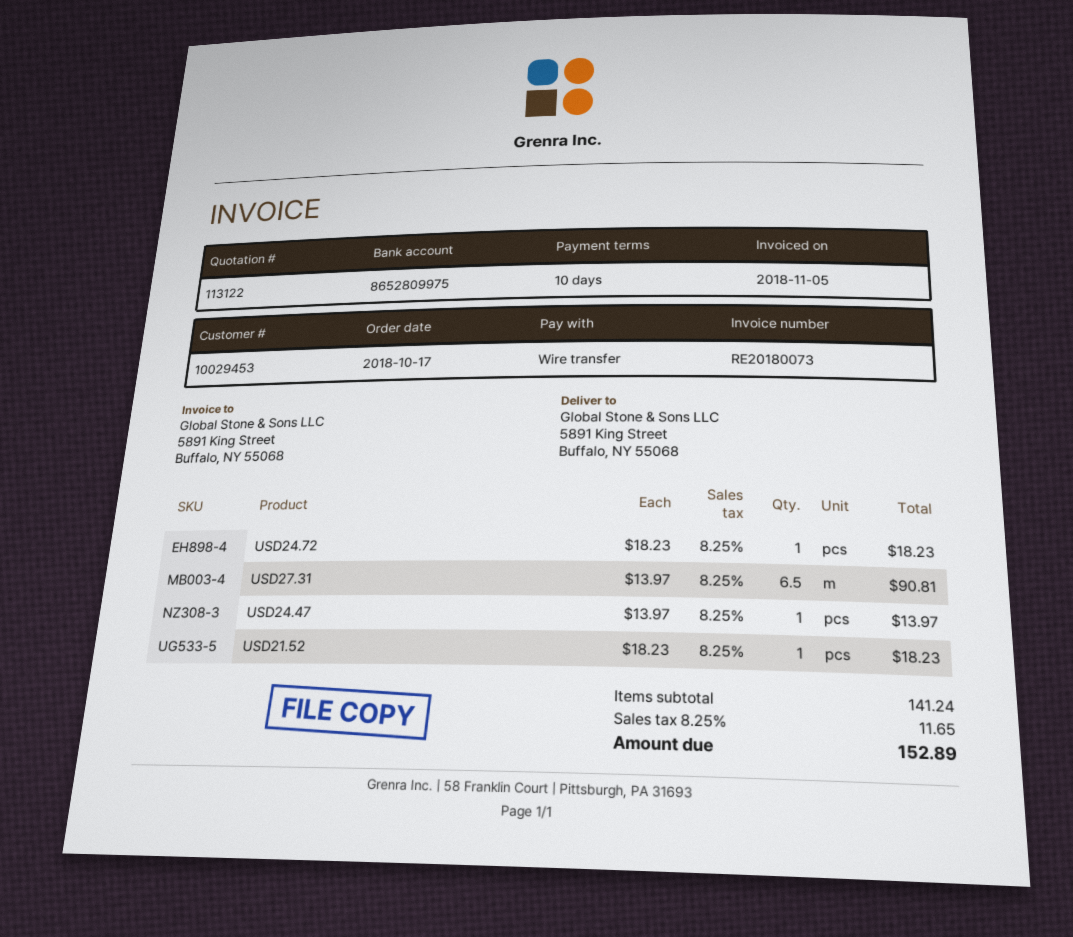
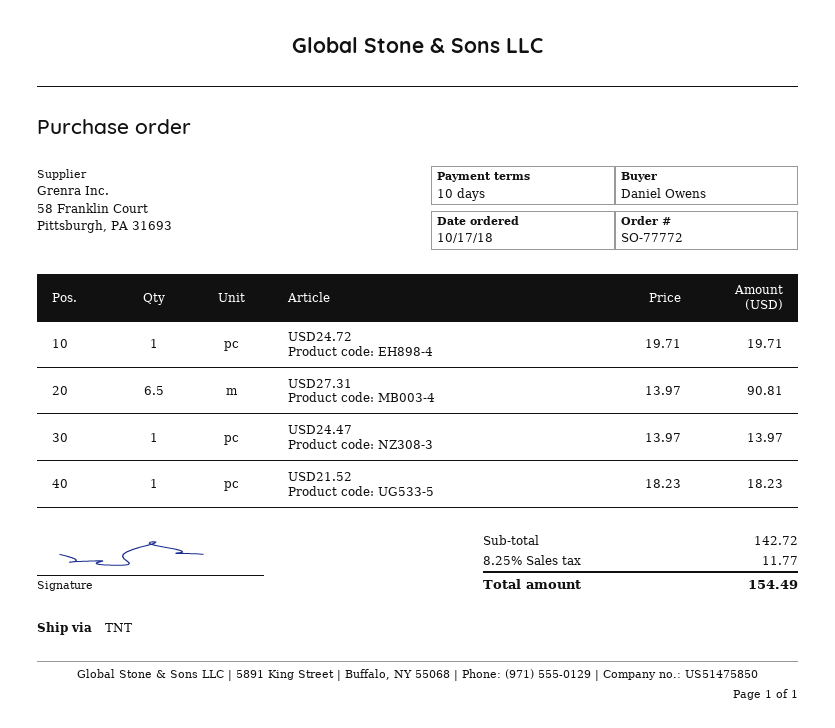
USD24.72: 1 x 18.23 = 18.23 -> 1 x 19.71 = 19.71
subtotal: 141.24 -> 142.72
tax: 8.25% = 11.65 -> 8.25% = 11.77
total: 152.89 -> 154.49

